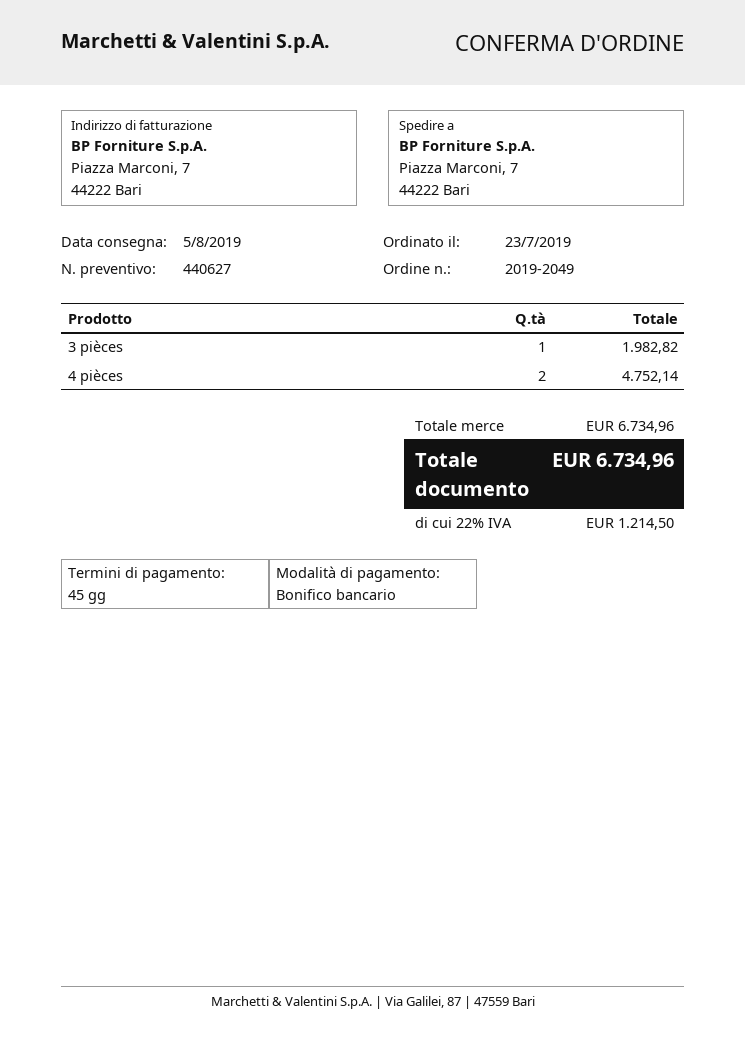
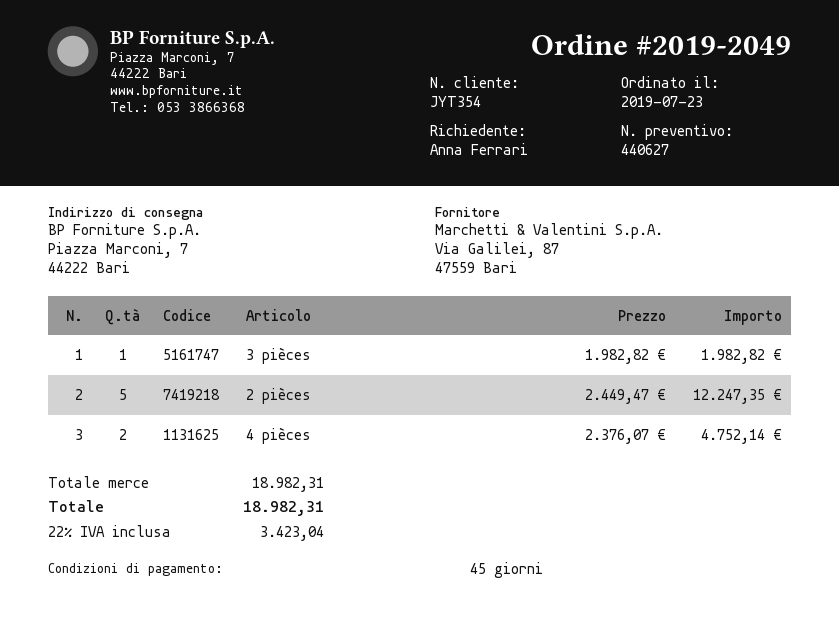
2 pièces: none -> 5 for 12247.35
subtotal: 6734.96 -> 18982.31
tax: 22% = 1214.50 -> 22% = 3423.04
total: 6734.96 -> 18982.31

